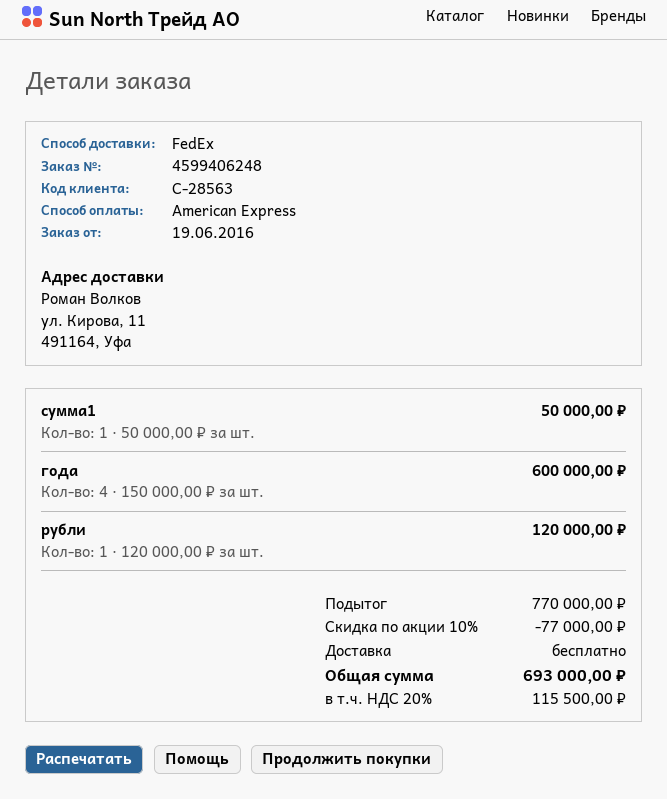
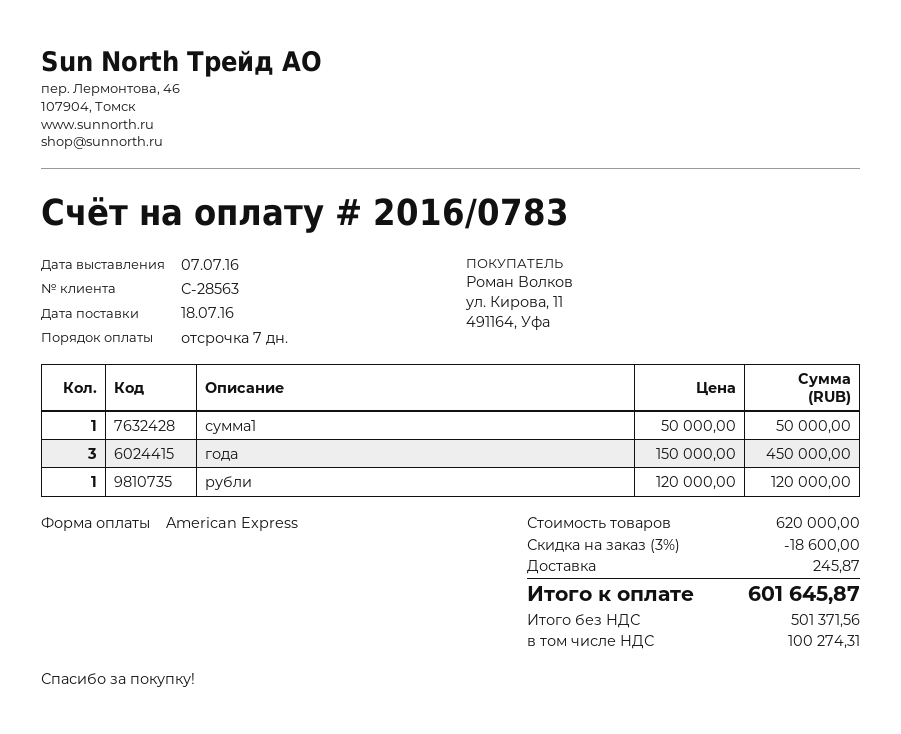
года: 4 x 150000.00 = 600000.00 -> 3 x 150000.00 = 450000.00
subtotal: 770000.00 -> 620000.00
discount: 10% = 77000.00 -> 3% = 18600.00
shipping: 0.00 -> 245.87
tax: 115500.00 -> 100274.31
total: 693000.00 -> 601645.87

